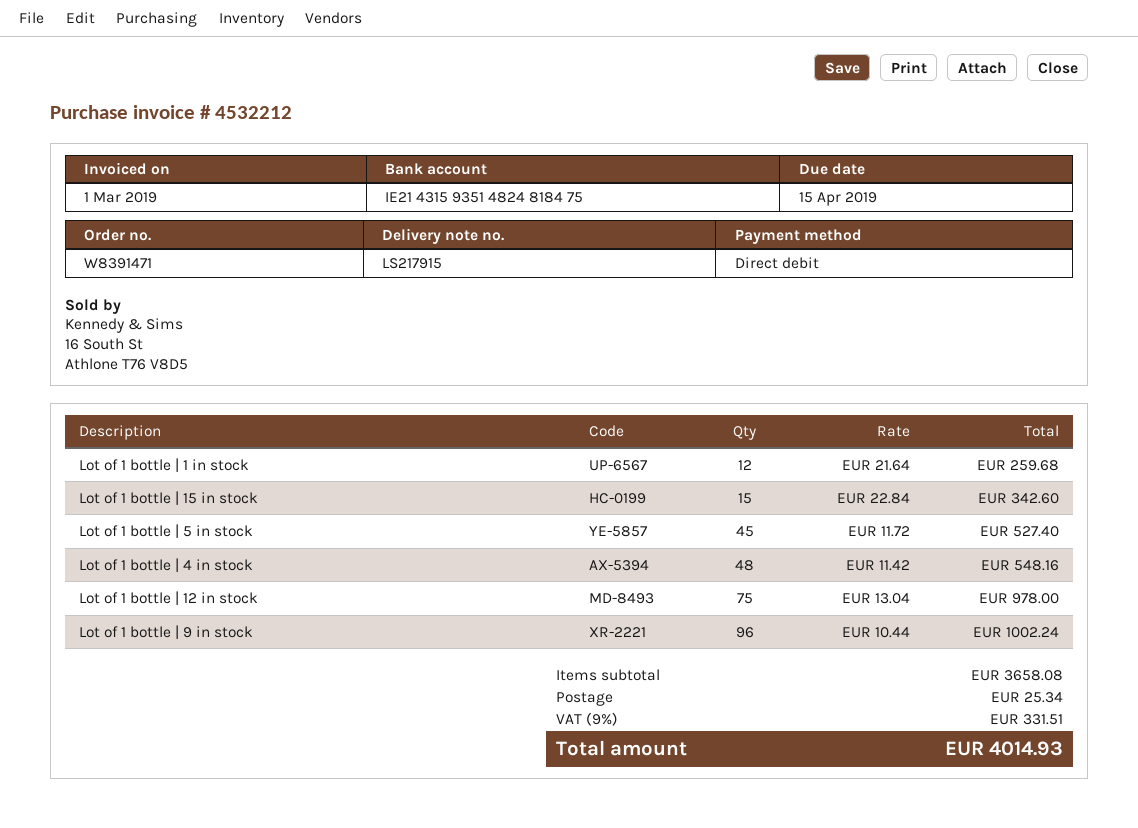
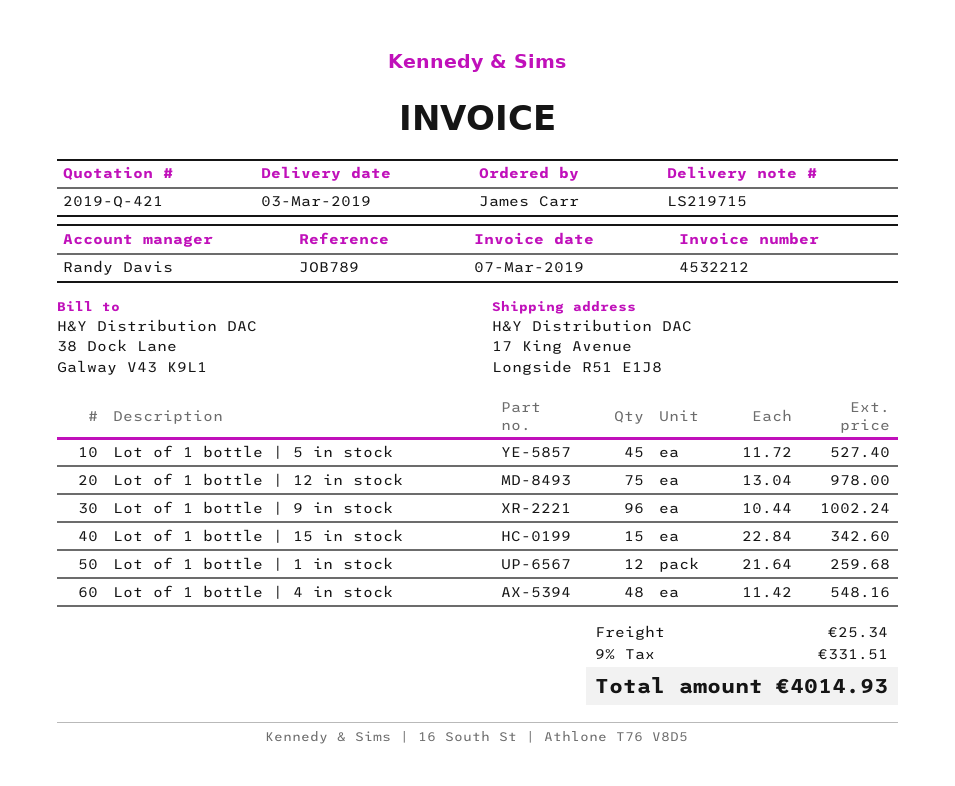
delivery note number: LS217915 -> LS219715
invoice date: 2019-03-01 -> 2019-03-07

